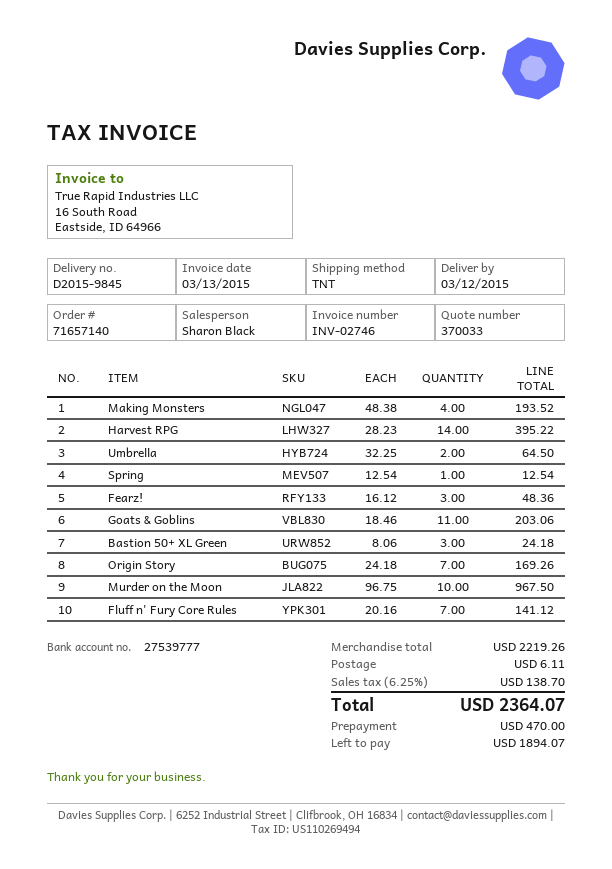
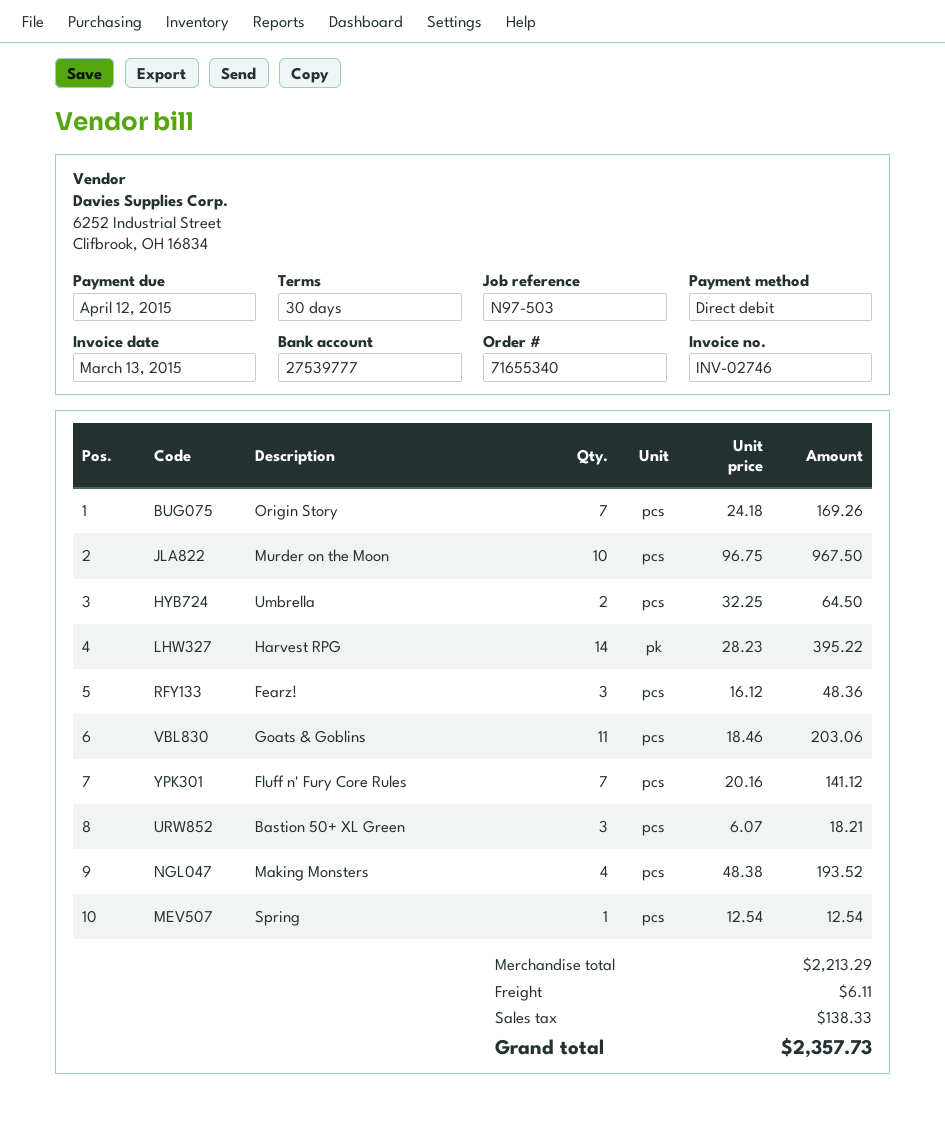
order number: 71657140 -> 71655340
Bastion 50+ XL Green: 3 x 8.06 = 24.18 -> 3 x 6.07 = 18.21
subtotal: 2219.26 -> 2213.29
tax: 138.70 -> 138.33
total: 2364.07 -> 2357.73

